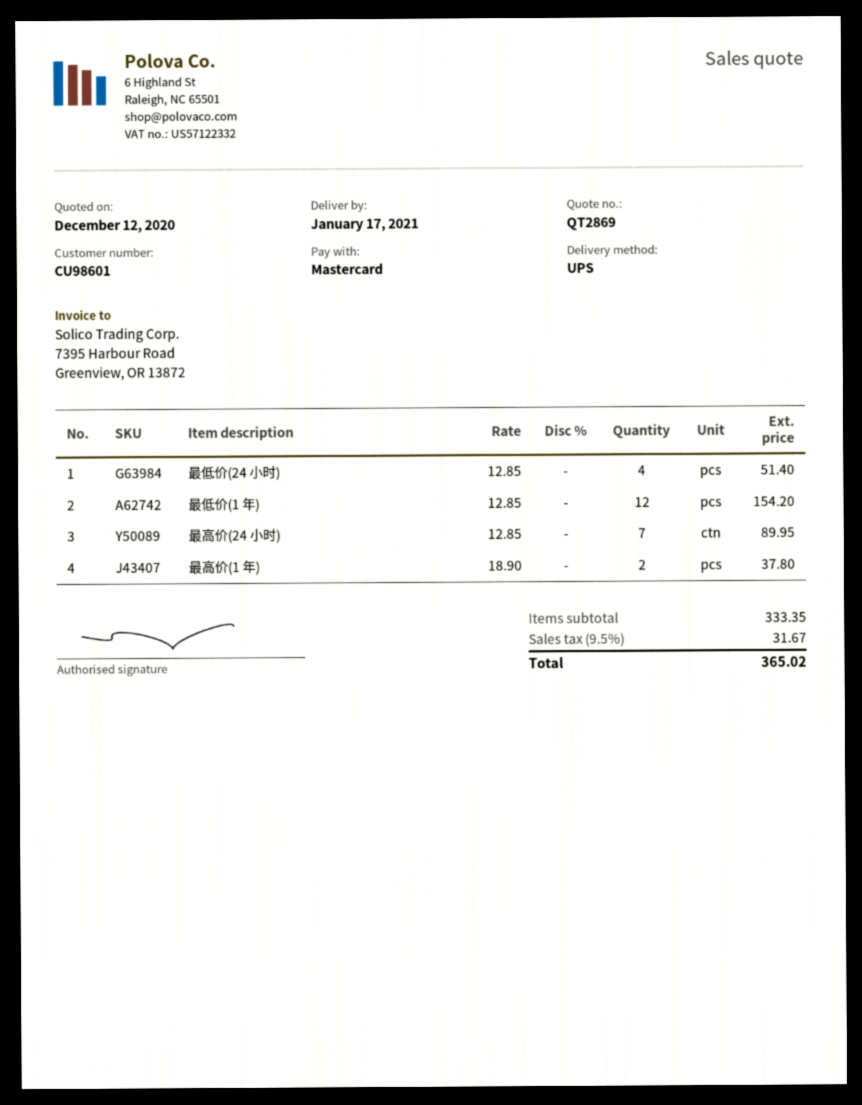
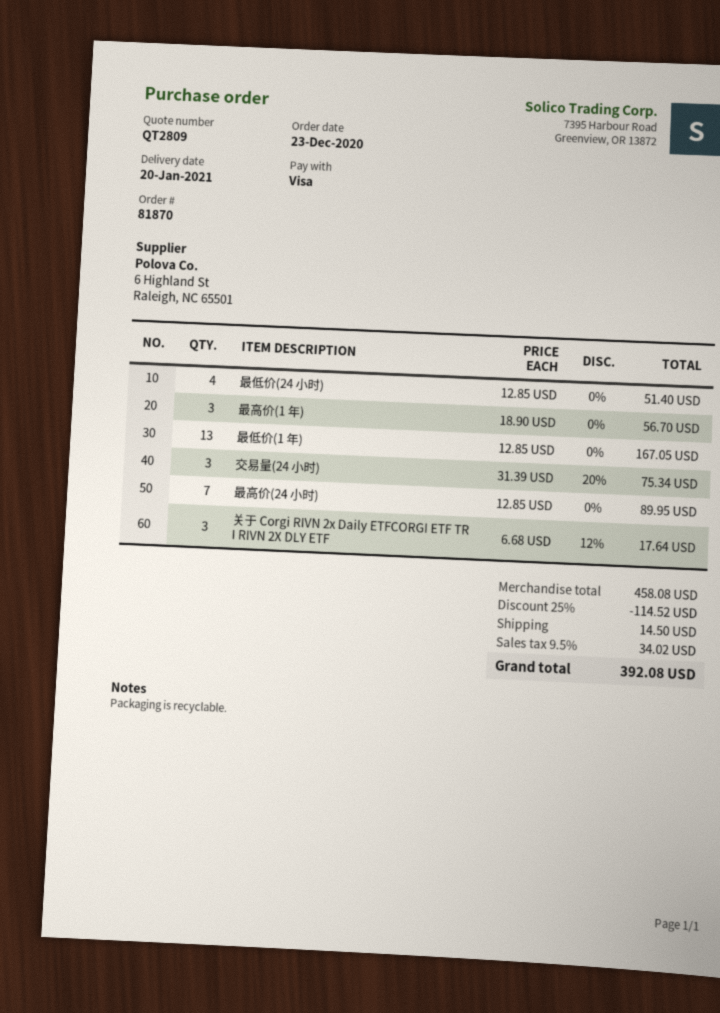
quote number: QT2869 -> QT2809
delivery date: 2021-01-17 -> 2021-01-20
payment method: Mastercard -> Visa
最低价(1 年): 12 x 12.85 = 154.20 -> 13 x 12.85 = 167.05
最高价(1 年): 2 x 18.90 = 37.80 -> 3 x 18.90 = 56.70
交易量(24 小时): none -> 3 x 31.39 - 20% = 75.34
关于 Corgi RIVN 2x Daily ETFCORGI ETF TR I RIVN 2X DLY ETF: none -> 3 x 6.68 - 12% = 17.64
subtotal: 333.35 -> 458.08
discount: none -> 25% = 114.52
shipping: none -> 14.50
tax: 9.5% = 31.67 -> 9.5% = 34.02
total: 365.02 -> 392.08

